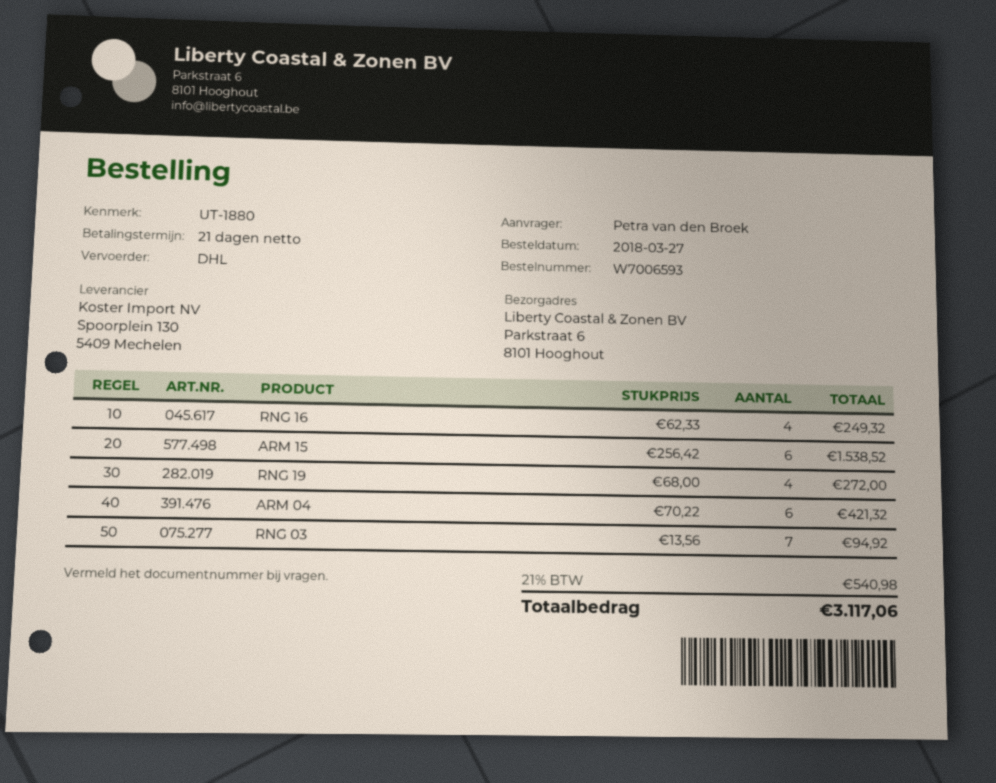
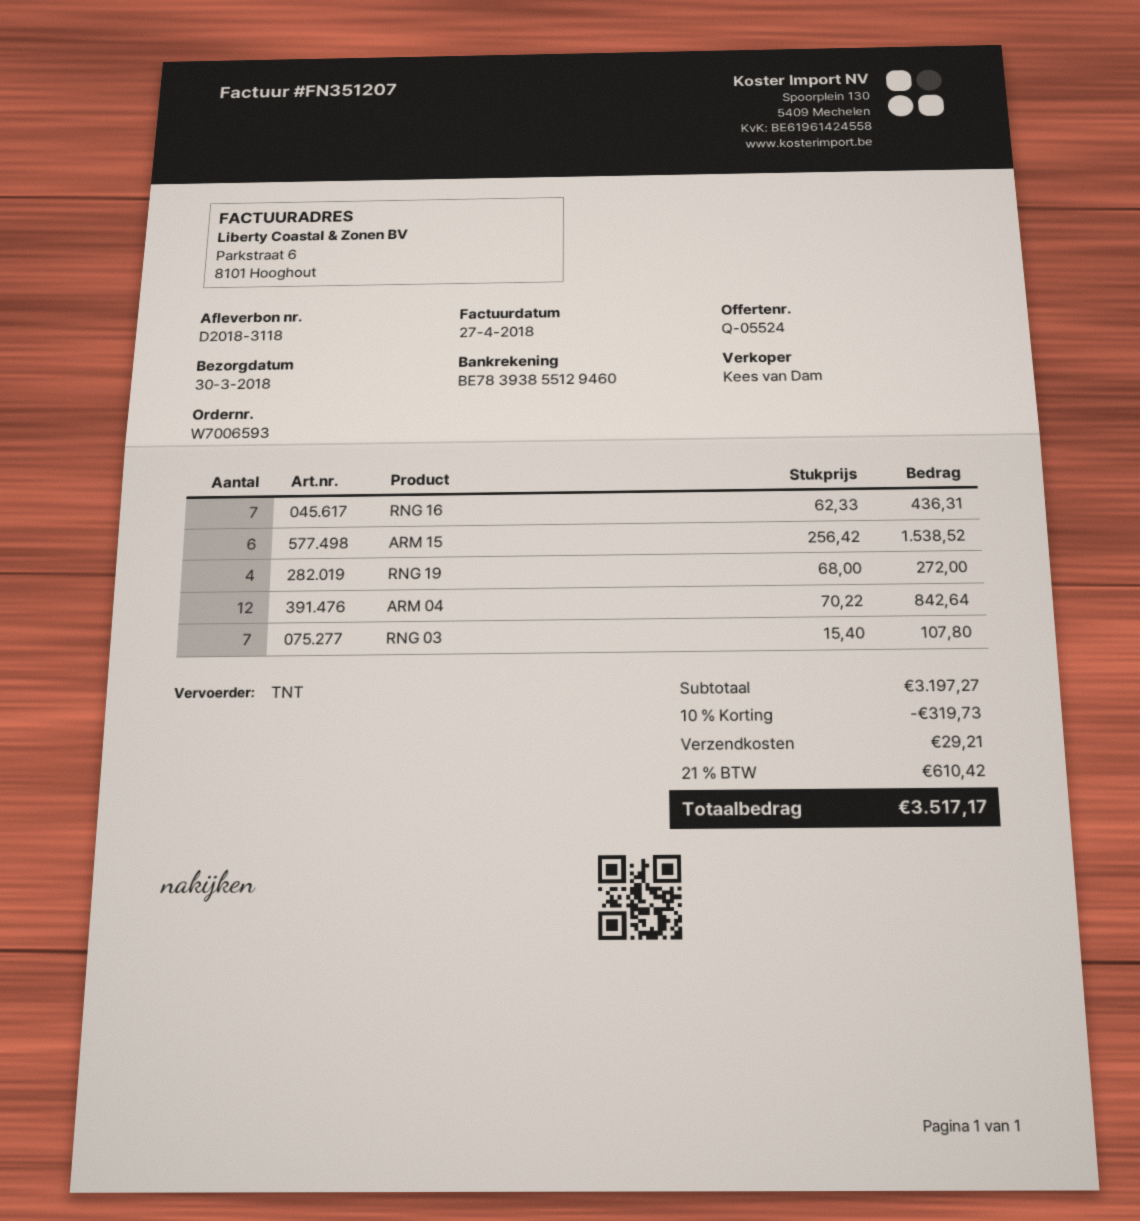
shipping method: DHL -> TNT
RNG 16: 4 x 62.33 = 249.32 -> 7 x 62.33 = 436.31
ARM 04: 6 x 70.22 = 421.32 -> 12 x 70.22 = 842.64
RNG 03: 7 x 13.56 = 94.92 -> 7 x 15.40 = 107.80
discount: none -> 10% = 319.73
shipping: none -> 29.21
tax: 21% = 540.98 -> 21% = 610.42
total: 3117.06 -> 3517.17

